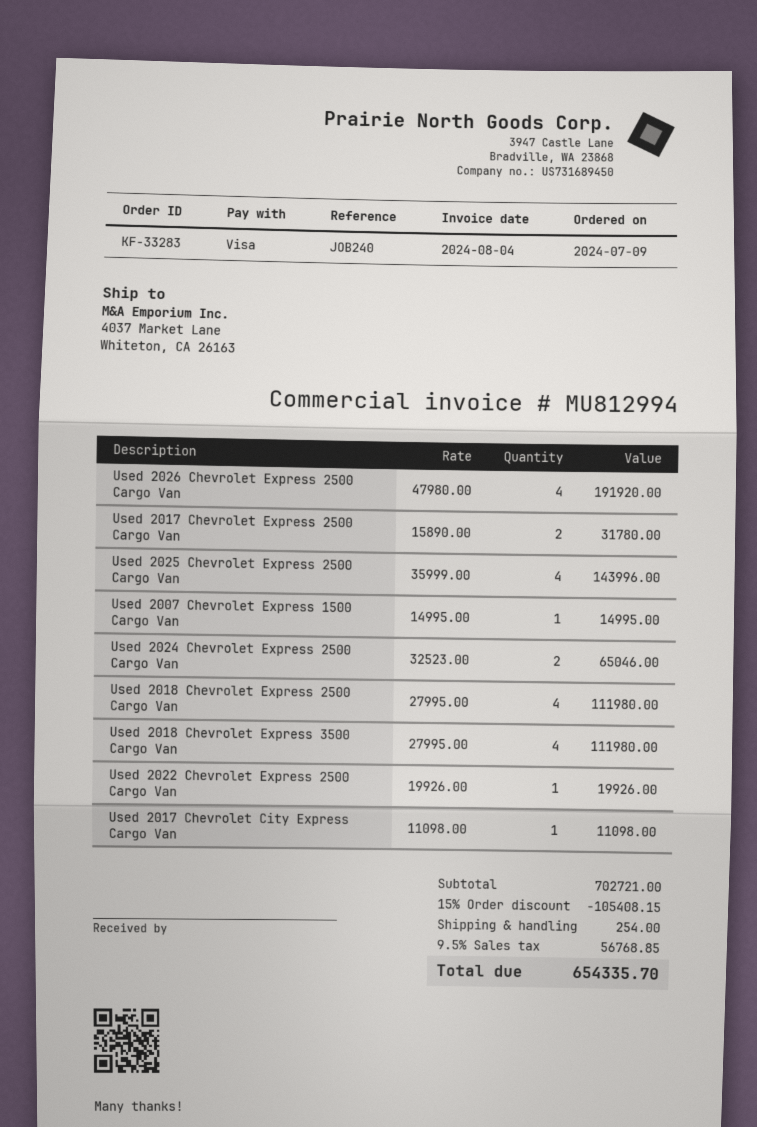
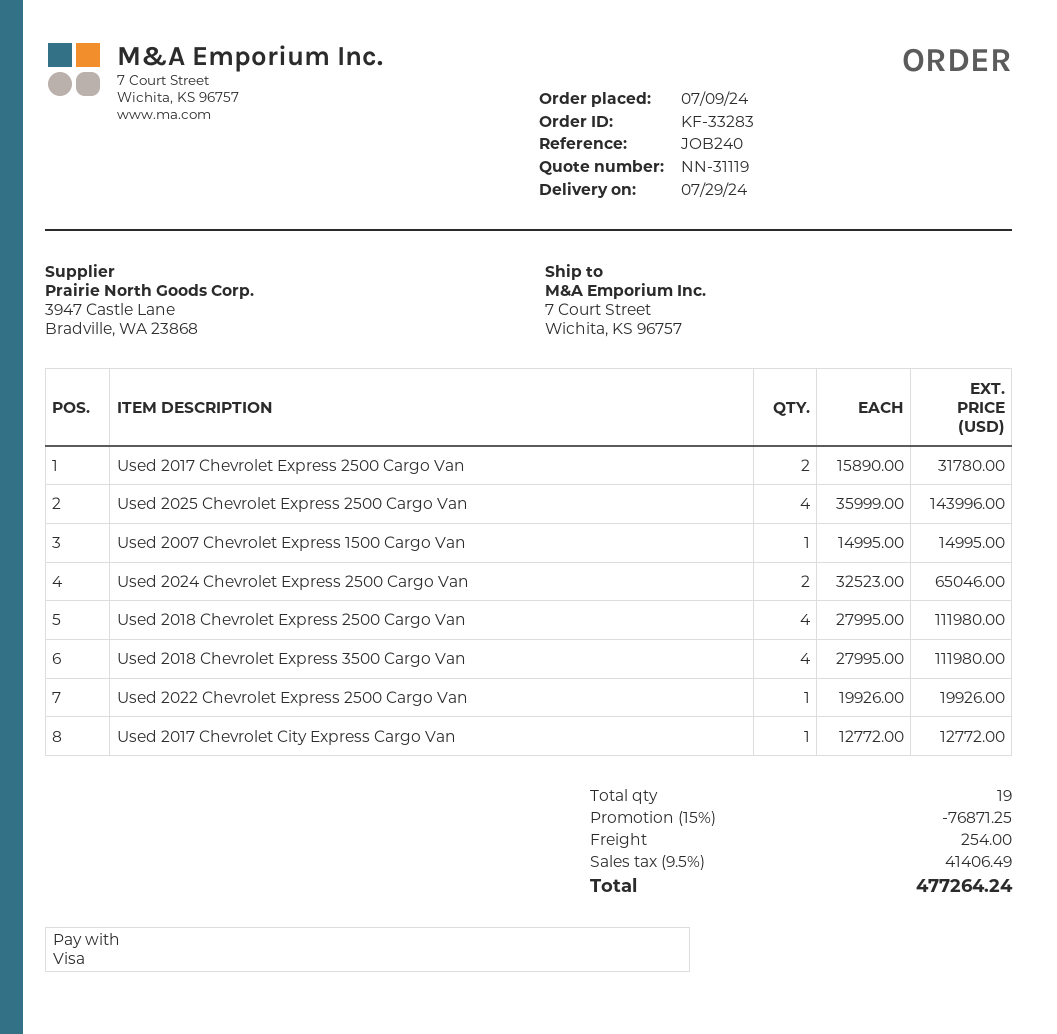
ship to: 4037 Market Lane, Whiteton, CA 26163 -> 7 Court Street, Wichita, KS 96757
Used 2026 Chevrolet Express 2500 Cargo Van: 4 x 47980.00 = 191920.00 -> none
Used 2017 Chevrolet City Express Cargo Van: 1 x 11098.00 = 11098.00 -> 1 x 12772.00 = 12772.00
discount: 15% = 105408.15 -> 15% = 76871.25
tax: 9.5% = 56768.85 -> 9.5% = 41406.49
total: 654335.70 -> 477264.24

